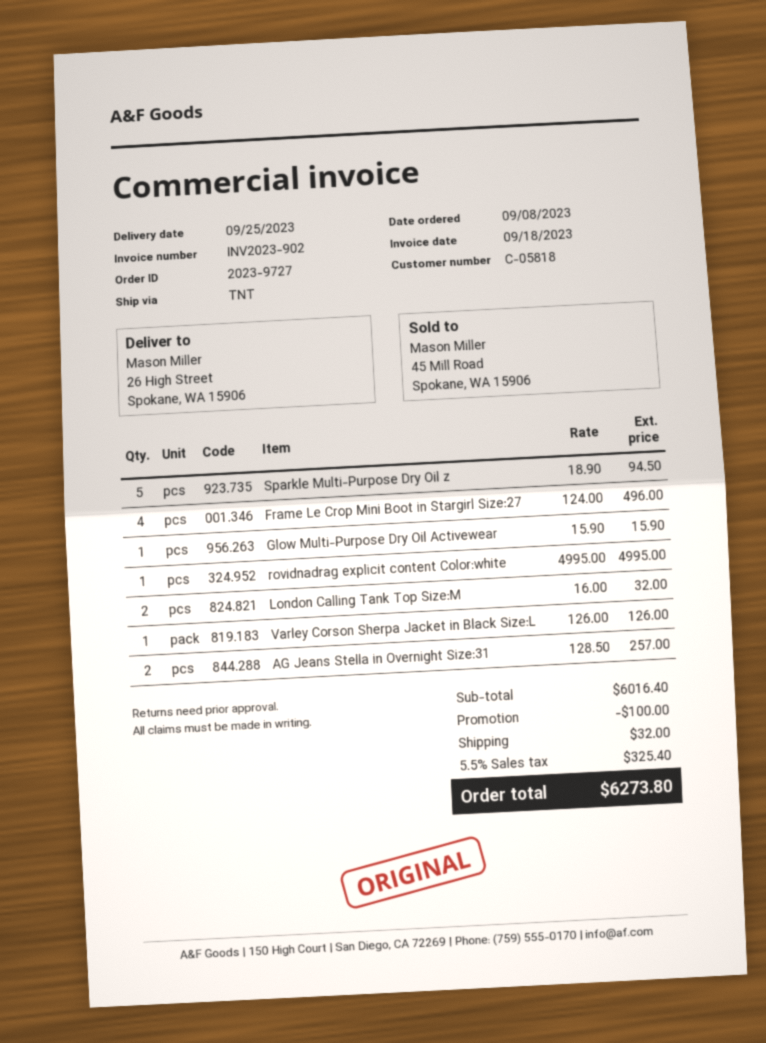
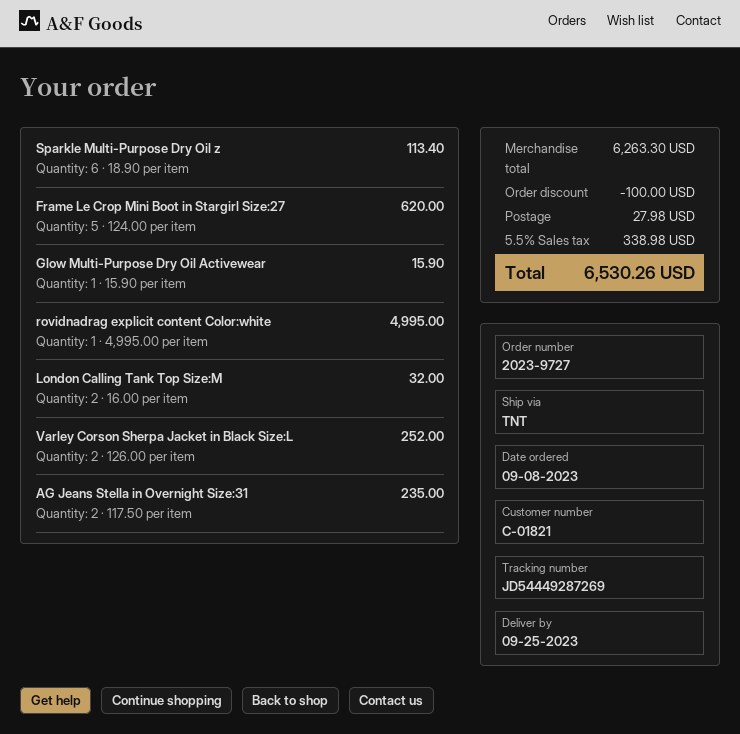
customer number: C-05818 -> C-01821
Sparkle Multi-Purpose Dry Oil z: 5 x 18.90 = 94.50 -> 6 x 18.90 = 113.40
Frame Le Crop Mini Boot in Stargirl Size:27: 4 x 124.00 = 496.00 -> 5 x 124.00 = 620.00
Varley Corson Sherpa Jacket in Black Size:L: 1 x 126.00 = 126.00 -> 2 x 126.00 = 252.00
AG Jeans Stella in Overnight Size:31: 2 x 128.50 = 257.00 -> 2 x 117.50 = 235.00
subtotal: 6016.40 -> 6263.30
shipping: 32.00 -> 27.98
tax: 5.5% = 325.40 -> 5.5% = 338.98
total: 6273.80 -> 6530.26

